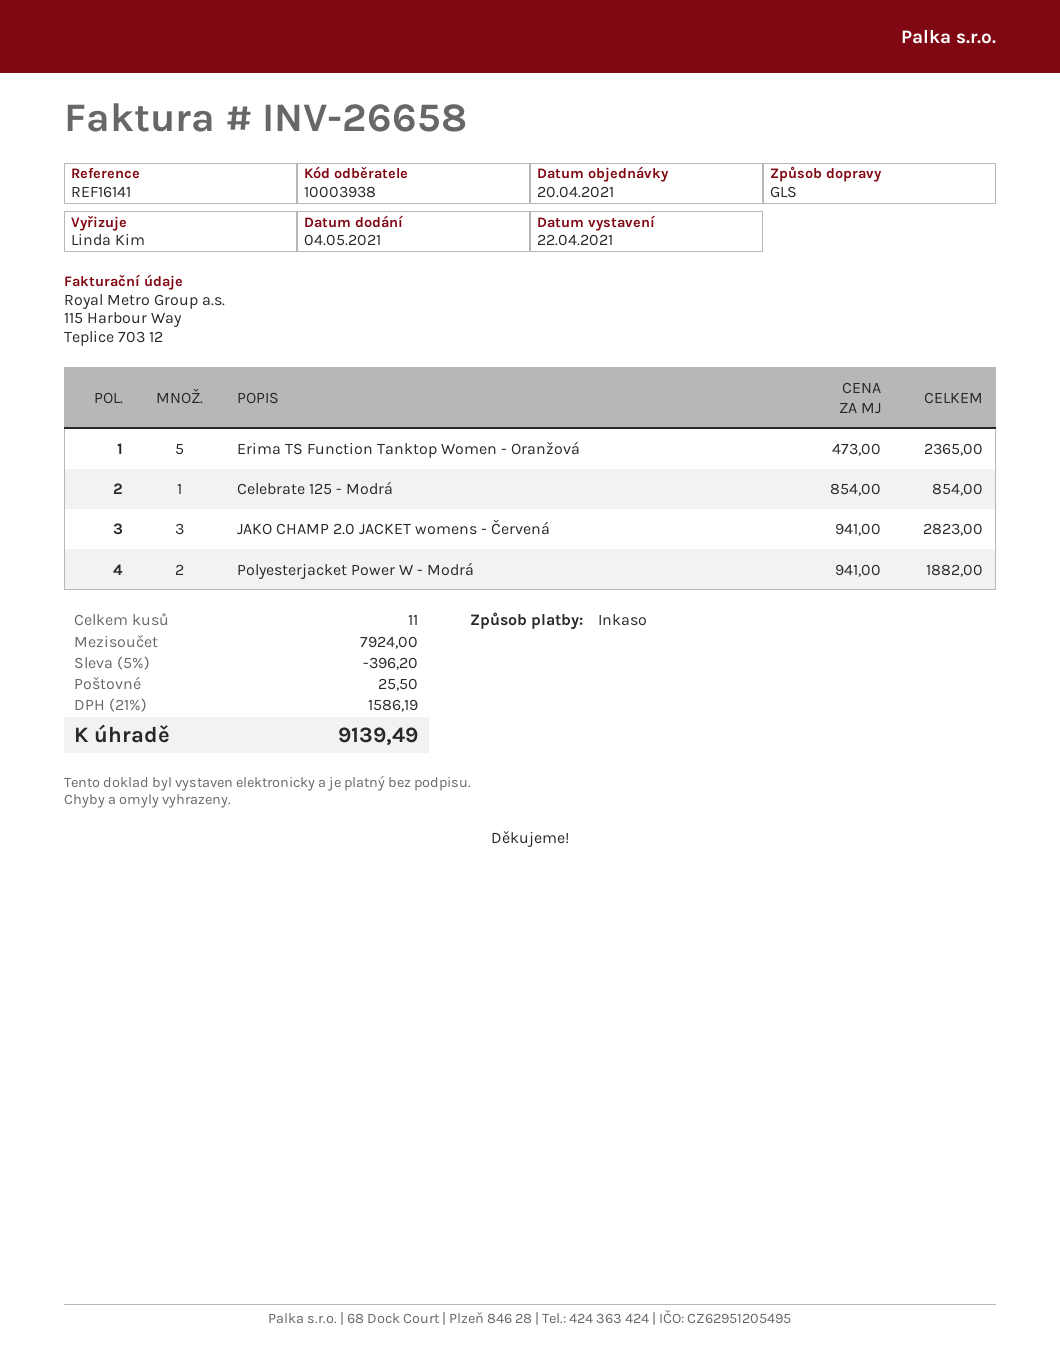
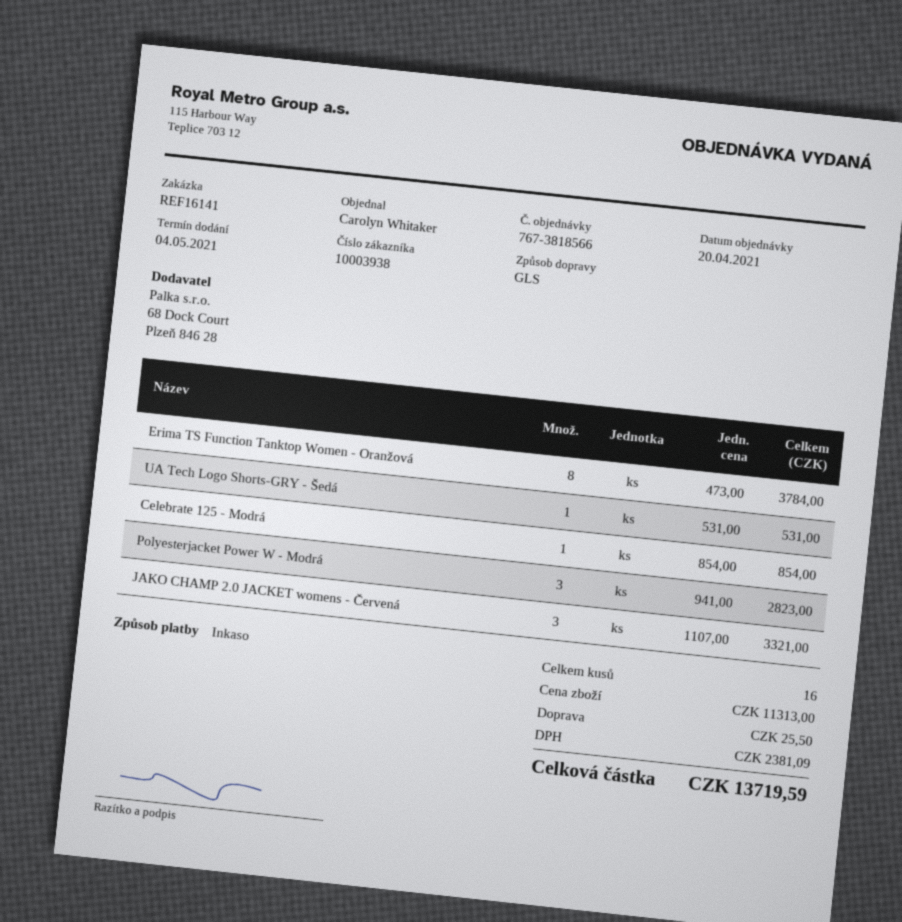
Erima TS Function Tanktop Women - Oranžová: 5 x 473.00 = 2365.00 -> 8 x 473.00 = 3784.00
JAKO CHAMP 2.0 JACKET womens - Červená: 3 x 941.00 = 2823.00 -> 3 x 1107.00 = 3321.00
Polyesterjacket Power W - Modrá: 2 x 941.00 = 1882.00 -> 3 x 941.00 = 2823.00
UA Tech Logo Shorts-GRY - Šedá: none -> 1 x 531.00 = 531.00
total quantity: 11 -> 16
subtotal: 7924.00 -> 11313.00
discount: 5% = 396.20 -> none
tax: 1586.19 -> 2381.09
total: 9139.49 -> 13719.59

